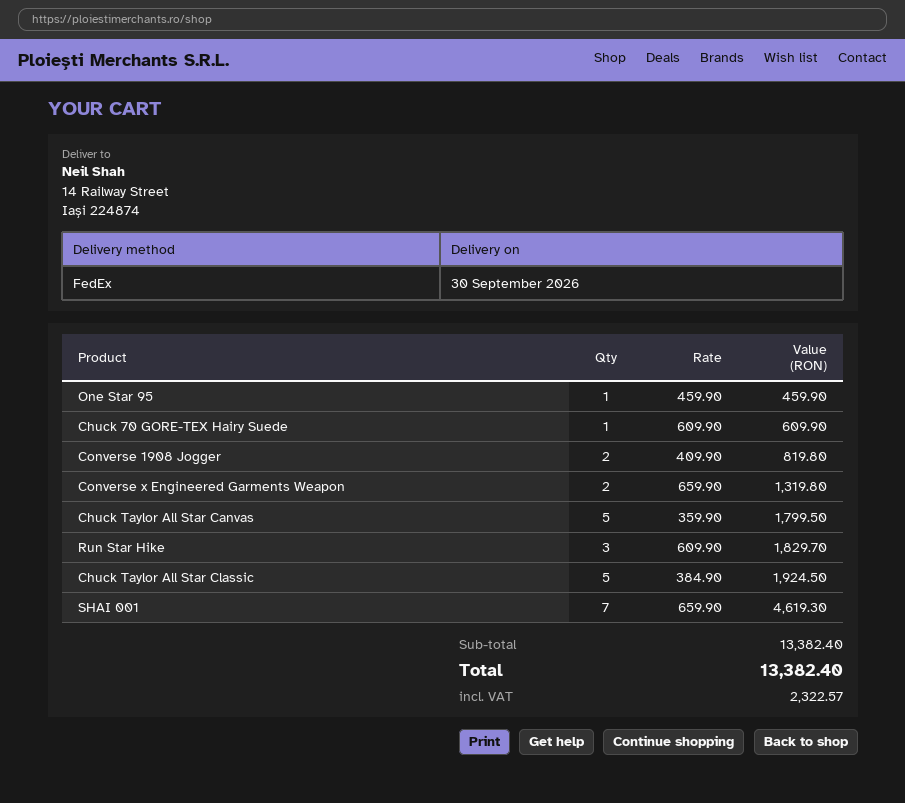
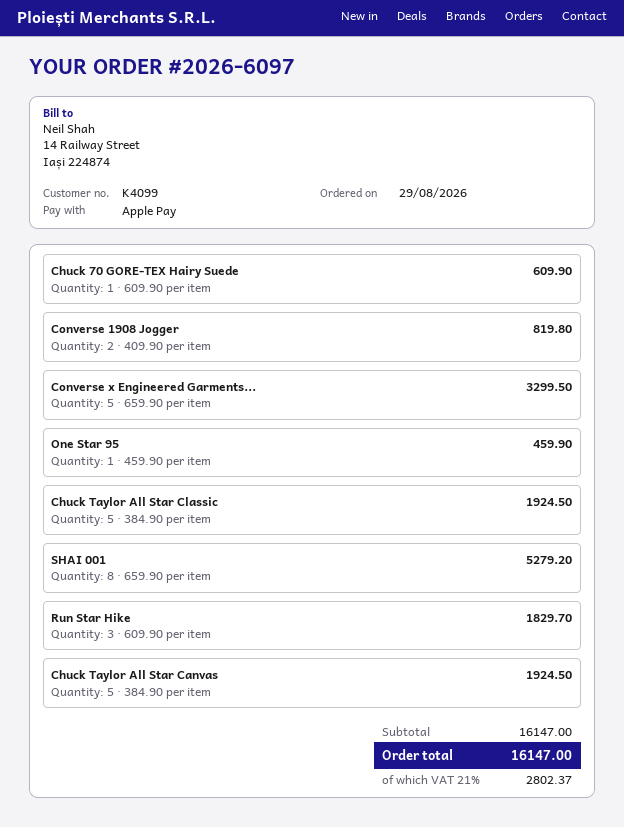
Converse x Engineered Garments Weapon: 2 x 659.90 = 1319.80 -> 5 x 659.90 = 3299.50
Chuck Taylor All Star Canvas: 5 x 359.90 = 1799.50 -> 5 x 384.90 = 1924.50
SHAI 001: 7 x 659.90 = 4619.30 -> 8 x 659.90 = 5279.20
subtotal: 13382.40 -> 16147.00
tax: 2322.57 -> 2802.37
total: 13382.40 -> 16147.00

